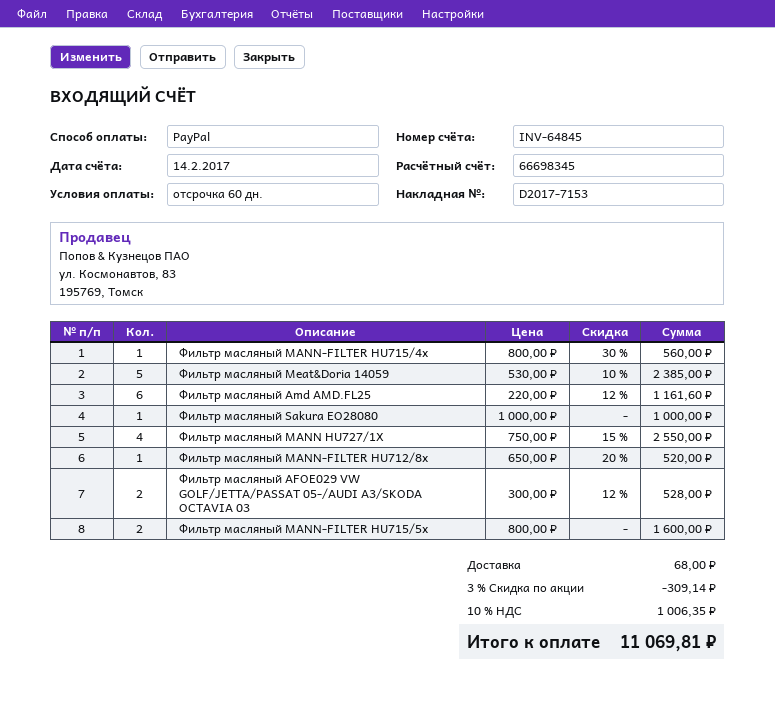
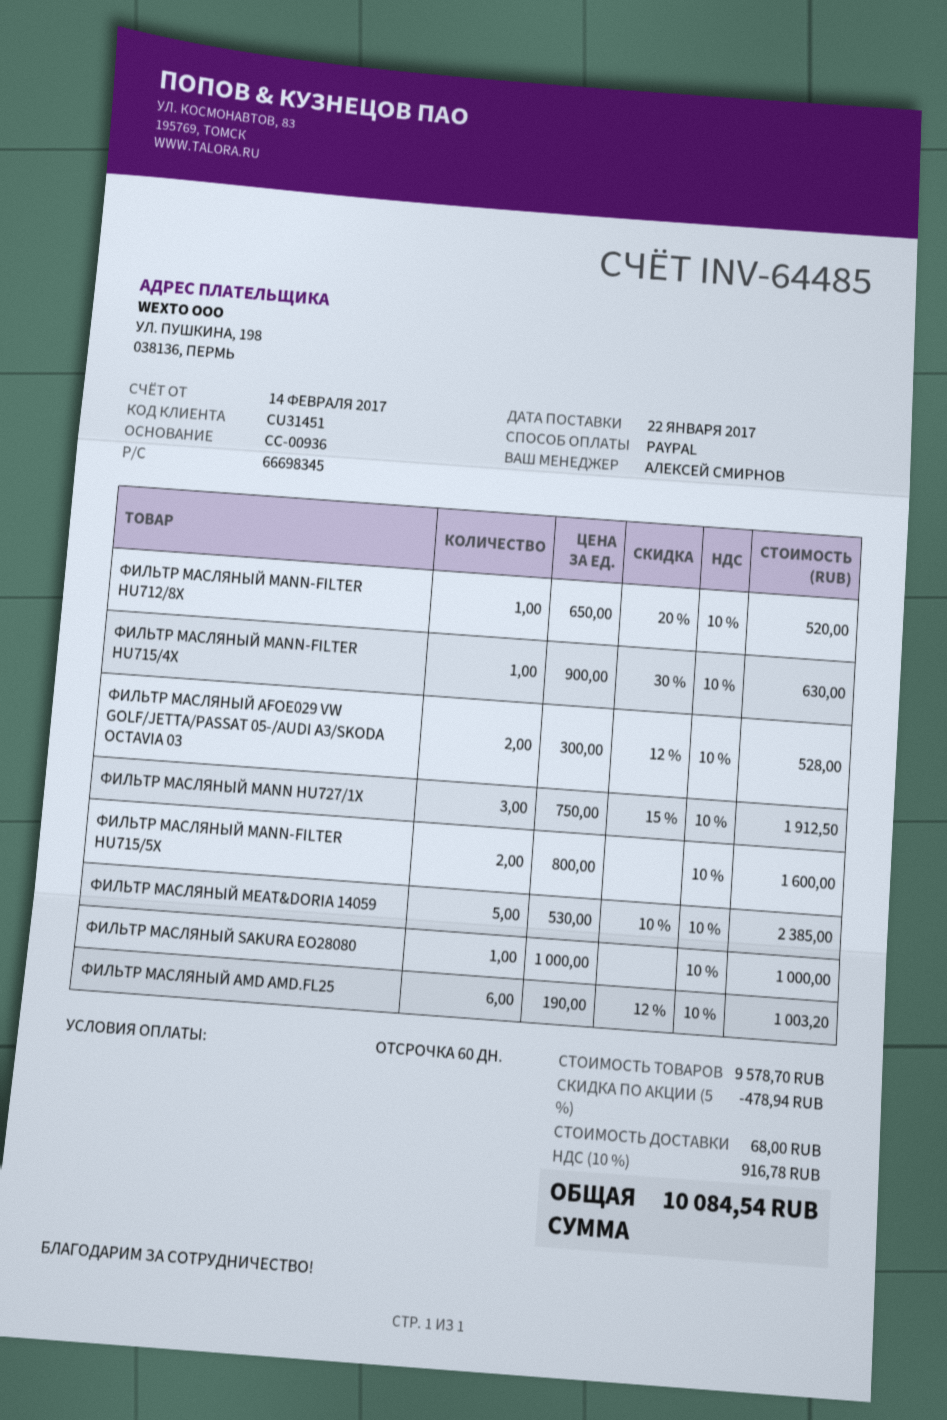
invoice number: INV-64845 -> INV-64485
Фильтр масляный MANN-FILTER HU715/4x: 1 x 800.00 - 30% = 560.00 -> 1 x 900.00 - 30% = 630.00
Фильтр масляный Amd AMD.FL25: 6 x 220.00 - 12% = 1161.60 -> 6 x 190.00 - 12% = 1003.20
Фильтр масляный MANN HU727/1X: 4 x 750.00 - 15% = 2550.00 -> 3 x 750.00 - 15% = 1912.50
discount: 3% = 309.14 -> 5% = 478.94
tax: 10% = 1006.35 -> 10% = 916.78
total: 11069.81 -> 10084.54

